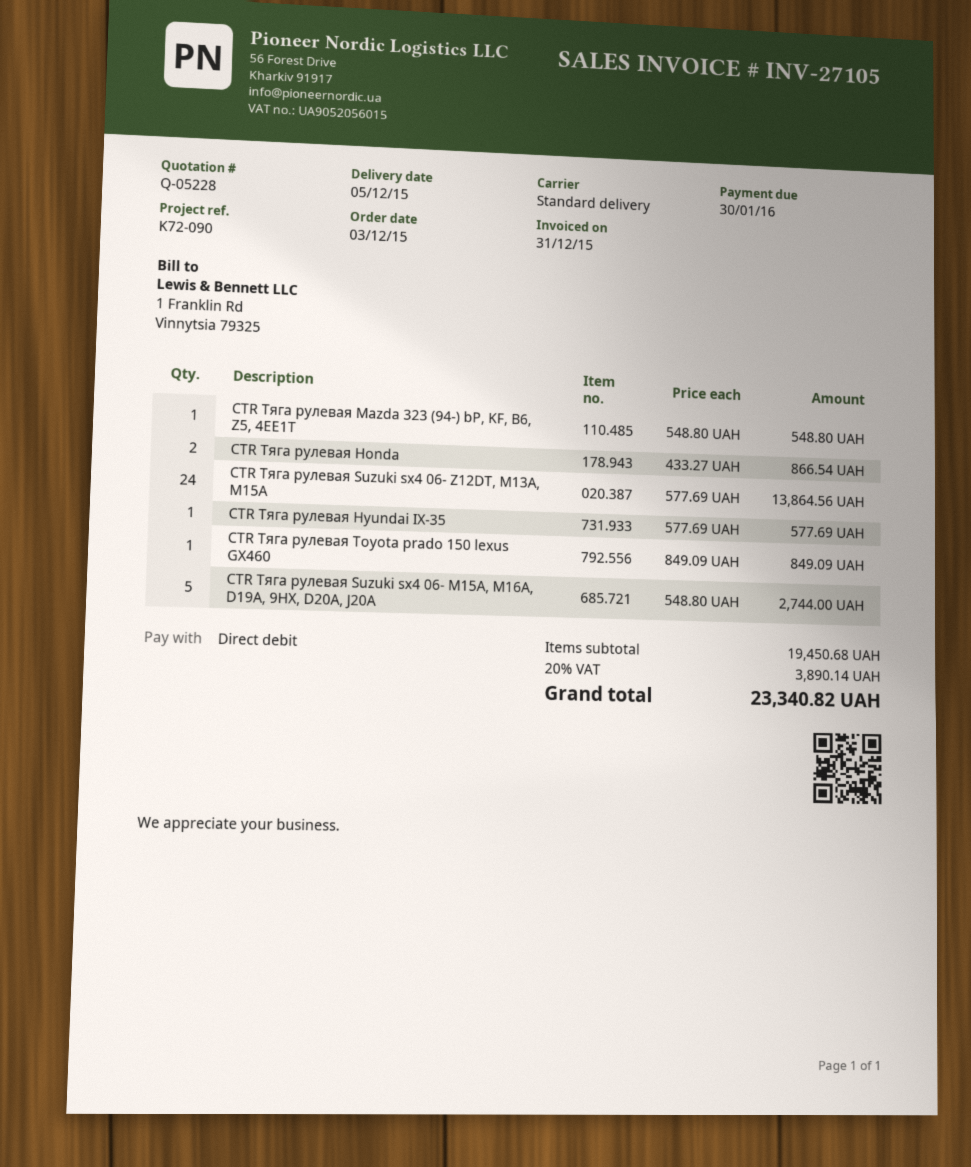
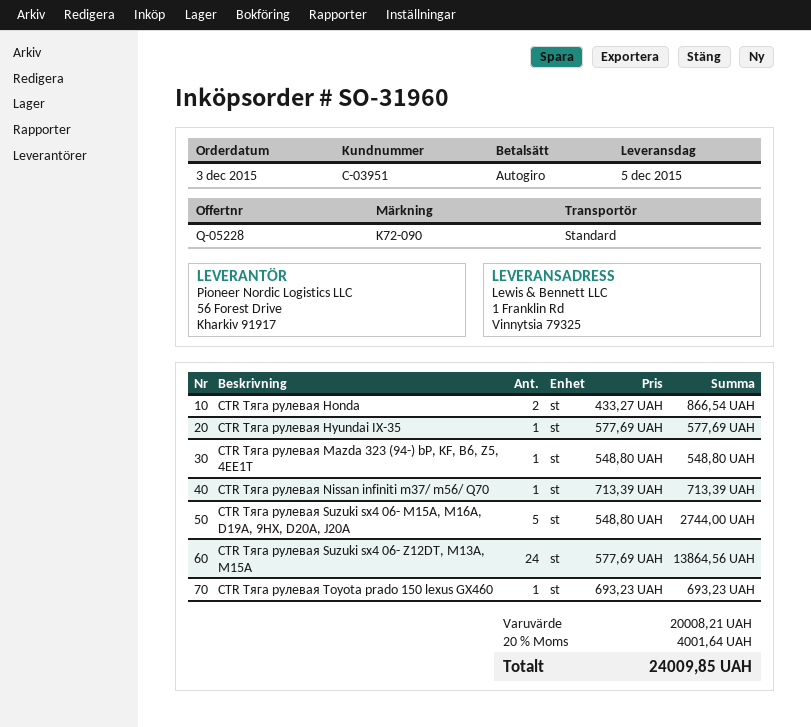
CTR Тяга рулевая Toyota prado 150 lexus GX460: 1 x 849.09 = 849.09 -> 1 x 693.23 = 693.23
CTR Тяга рулевая Nissan infiniti m37/ m56/ Q70: none -> 1 x 713.39 = 713.39
subtotal: 19450.68 -> 20008.21
tax: 20% = 3890.14 -> 20% = 4001.64
total: 23340.82 -> 24009.85

